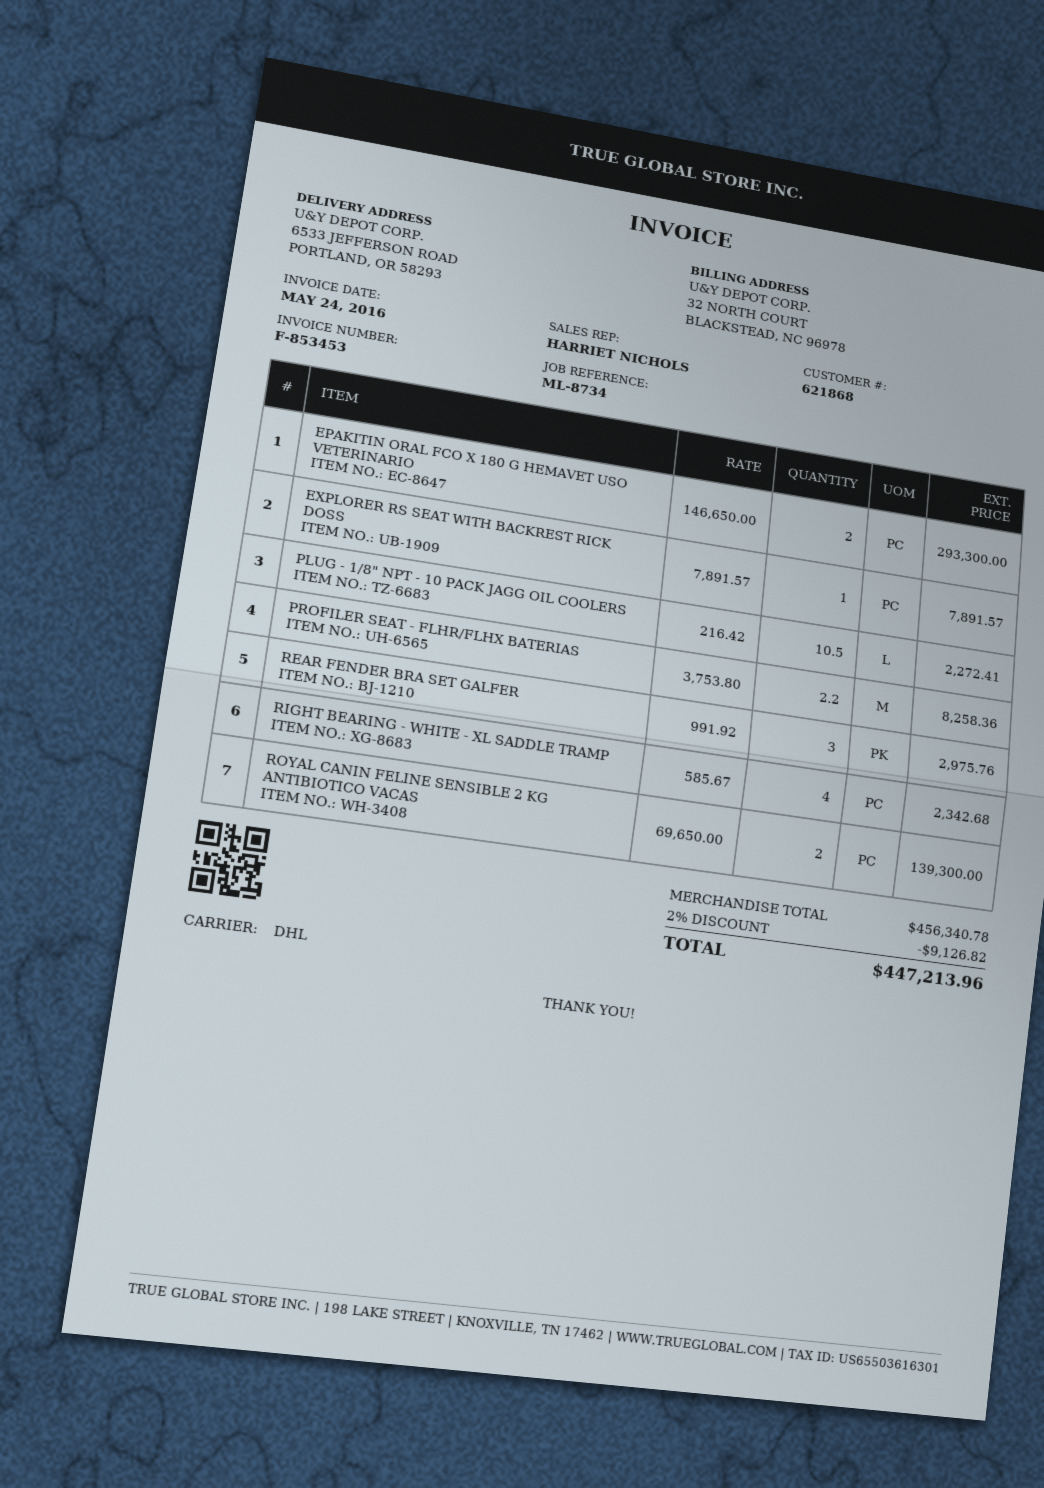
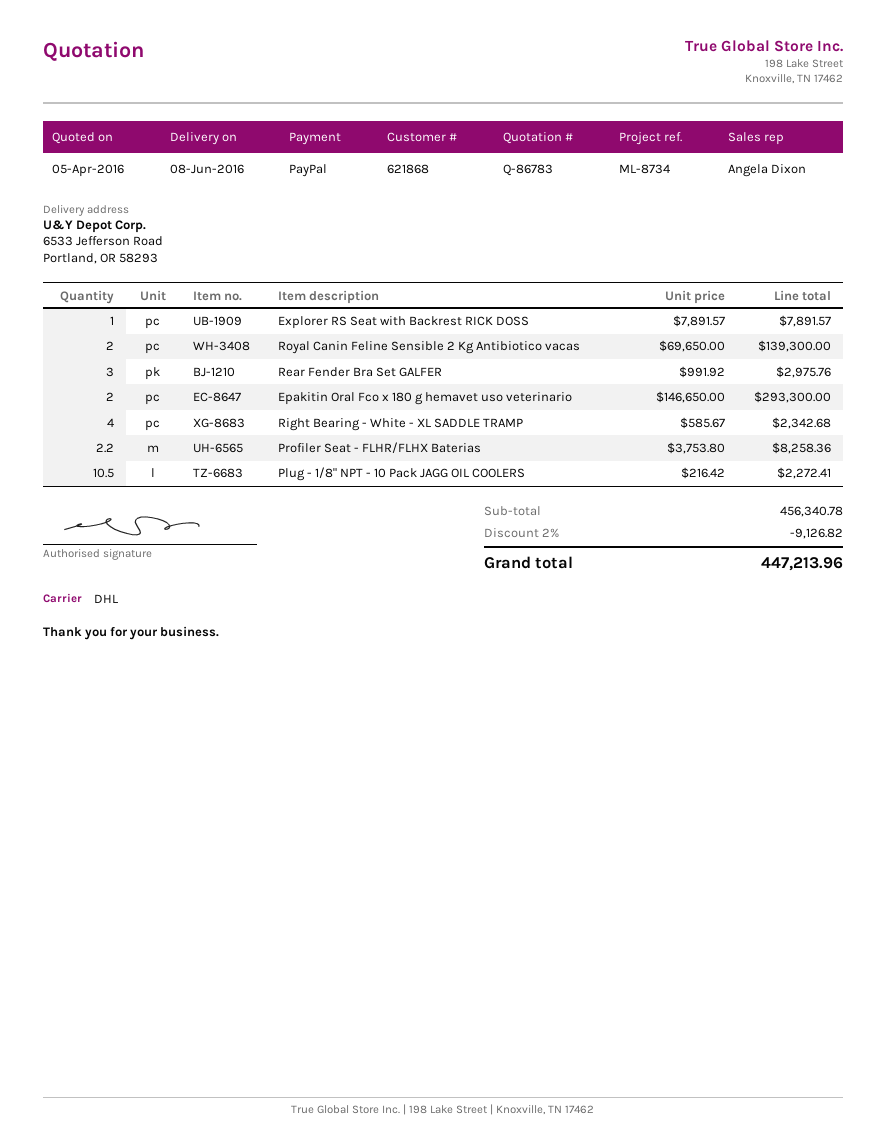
sales rep: HARRIET NICHOLS -> Angela Dixon

